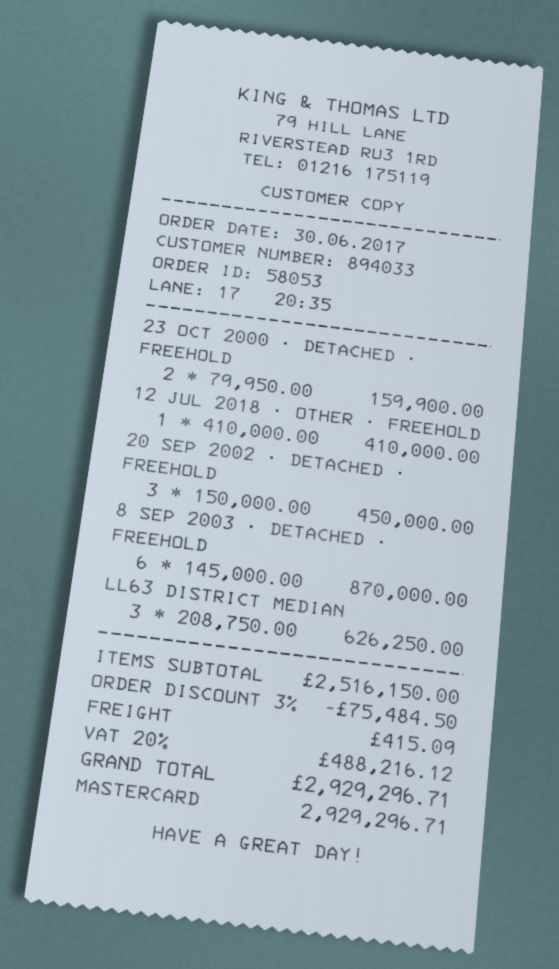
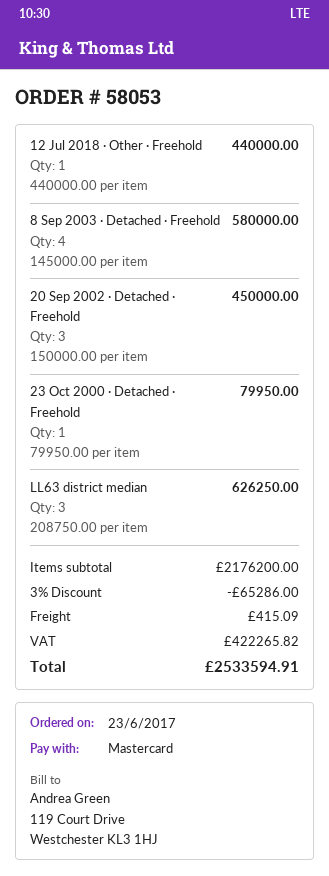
order date: 2017-06-30 -> 2017-06-23
23 OCT 2000 · DETACHED · FREEHOLD: 2 x 79950.00 = 159900.00 -> 1 x 79950.00 = 79950.00
12 JUL 2018 · OTHER · FREEHOLD: 1 x 410000.00 = 410000.00 -> 1 x 440000.00 = 440000.00
8 SEP 2003 · DETACHED · FREEHOLD: 6 x 145000.00 = 870000.00 -> 4 x 145000.00 = 580000.00
subtotal: 2516150.00 -> 2176200.00
discount: 3% = 75484.50 -> 3% = 65286.00
tax: 488216.12 -> 422265.82
total: 2929296.71 -> 2533594.91

